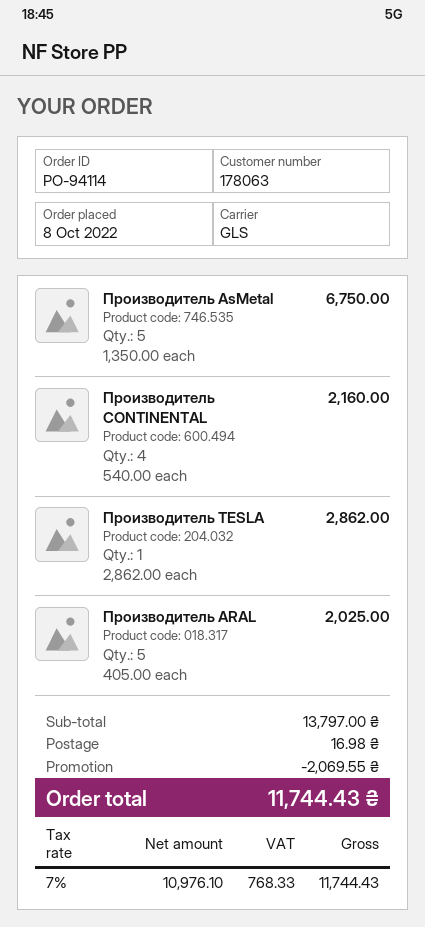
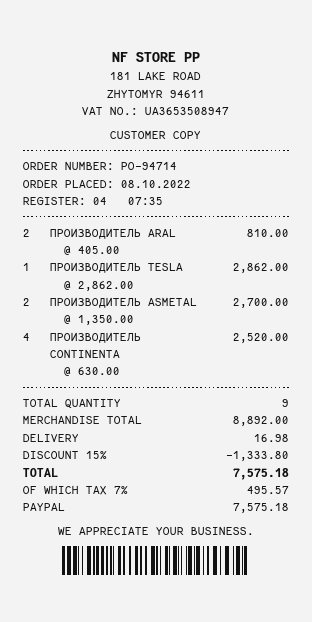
order number: PO-94114 -> PO-94714
Производитель AsMetal: 5 x 1350.00 = 6750.00 -> 2 x 1350.00 = 2700.00
Производитель CONTINENTAL: 4 x 540.00 = 2160.00 -> 4 x 630.00 = 2520.00
Производитель ARAL: 5 x 405.00 = 2025.00 -> 2 x 405.00 = 810.00
subtotal: 13797.00 -> 8892.00
discount: 2069.55 -> 1333.80
tax: 7% = 768.33 -> 7% = 495.57
total: 11744.43 -> 7575.18

